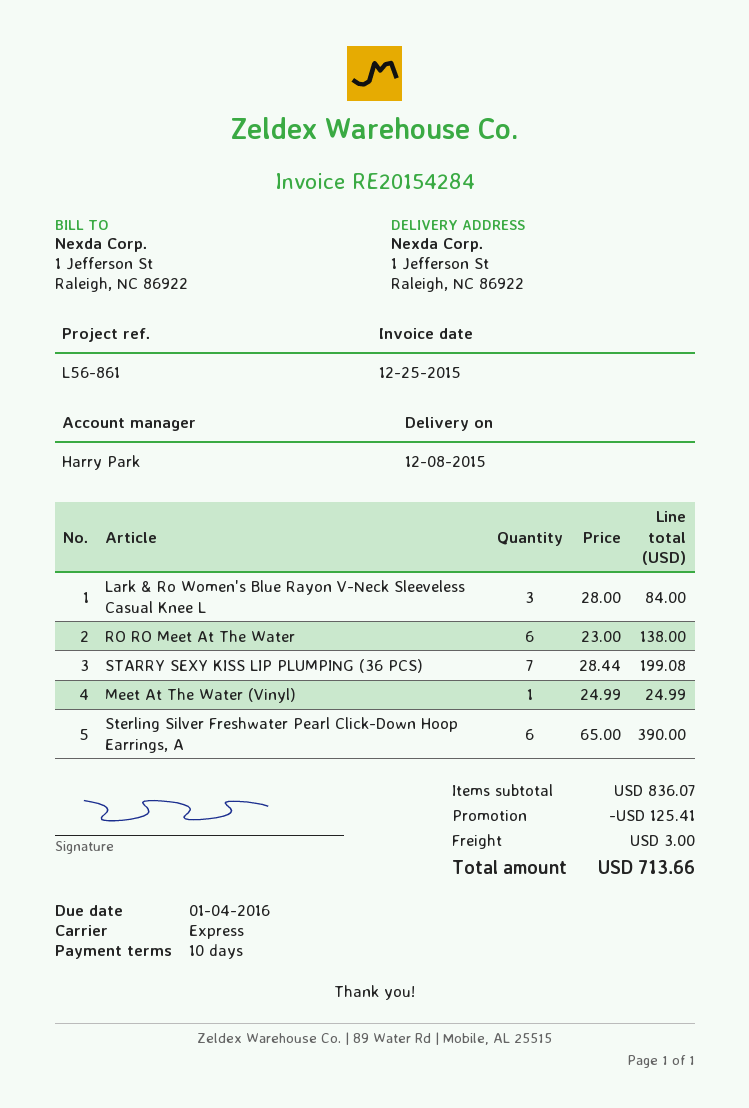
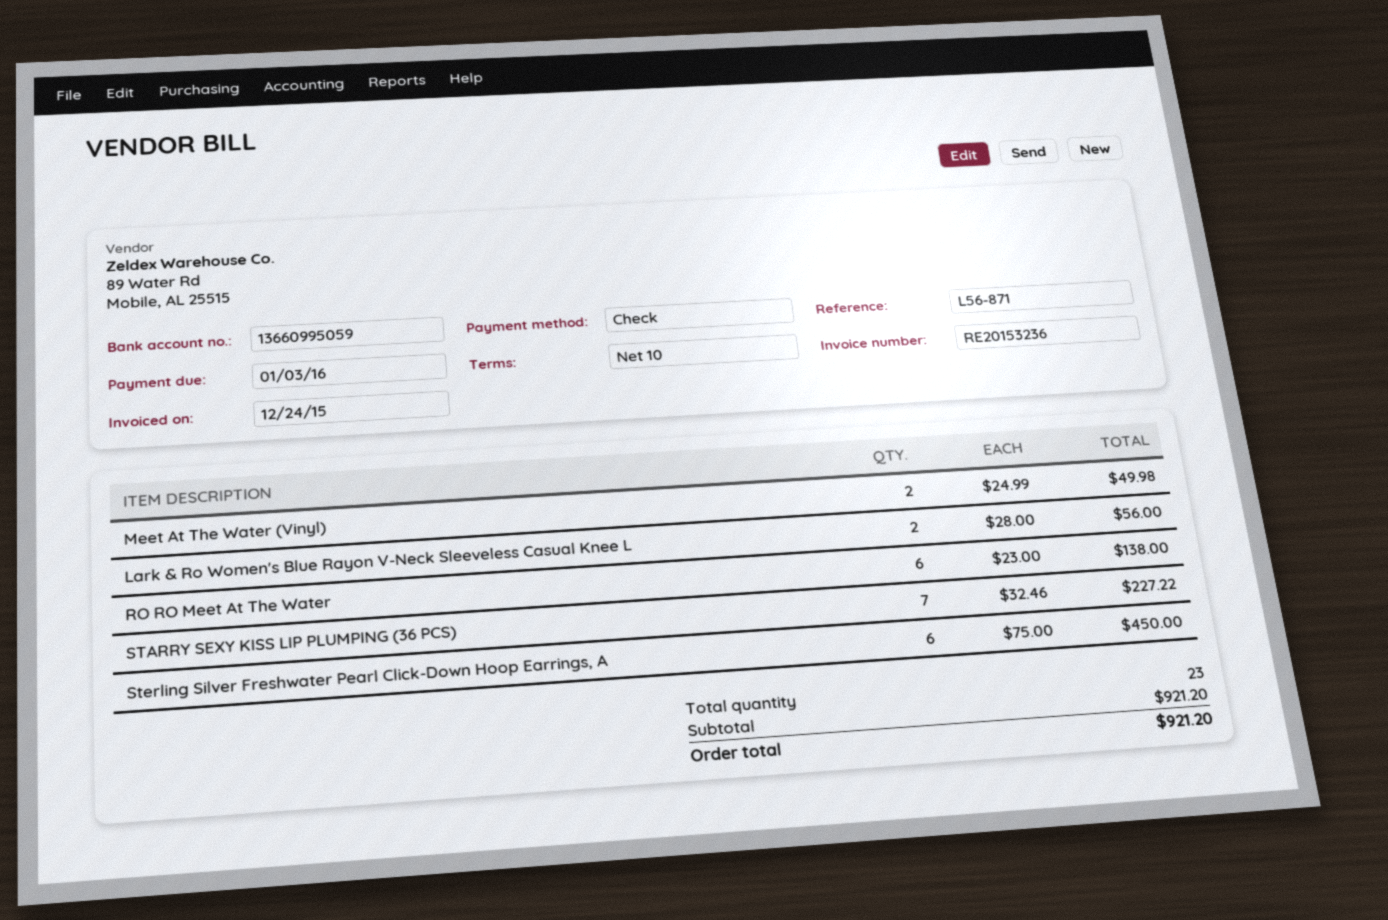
invoice number: RE20154284 -> RE20153236
invoice date: 2015-12-25 -> 2015-12-24
due date: 2016-01-04 -> 2016-01-03
reference: L56-861 -> L56-871
Lark & Ro Women's Blue Rayon V-Neck Sleeveless Casual Knee L: 3 x 28.00 = 84.00 -> 2 x 28.00 = 56.00
STARRY SEXY KISS LIP PLUMPING (36 PCS): 7 x 28.44 = 199.08 -> 7 x 32.46 = 227.22
Meet At The Water (Vinyl): 1 x 24.99 = 24.99 -> 2 x 24.99 = 49.98
Sterling Silver Freshwater Pearl Click-Down Hoop Earrings, A: 6 x 65.00 = 390.00 -> 6 x 75.00 = 450.00
subtotal: 836.07 -> 921.20
discount: 125.41 -> none
shipping: 3.00 -> none
total: 713.66 -> 921.20

